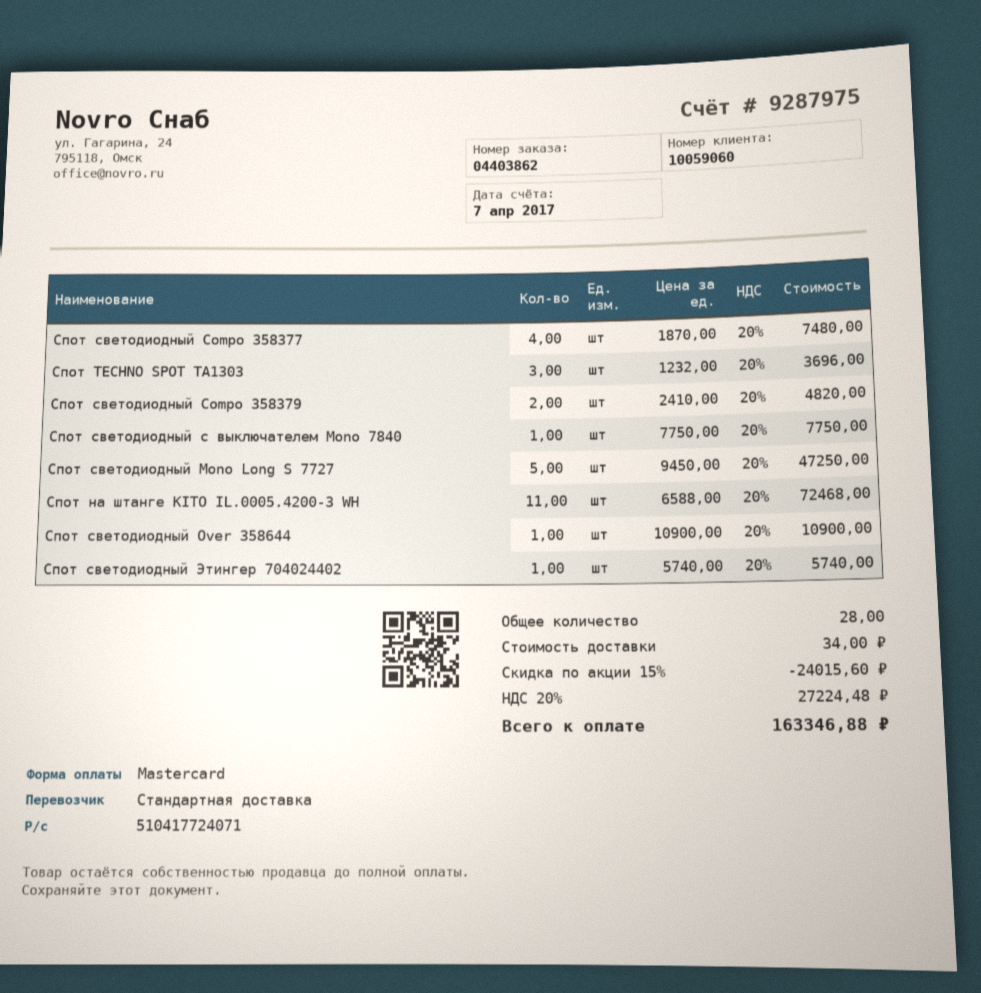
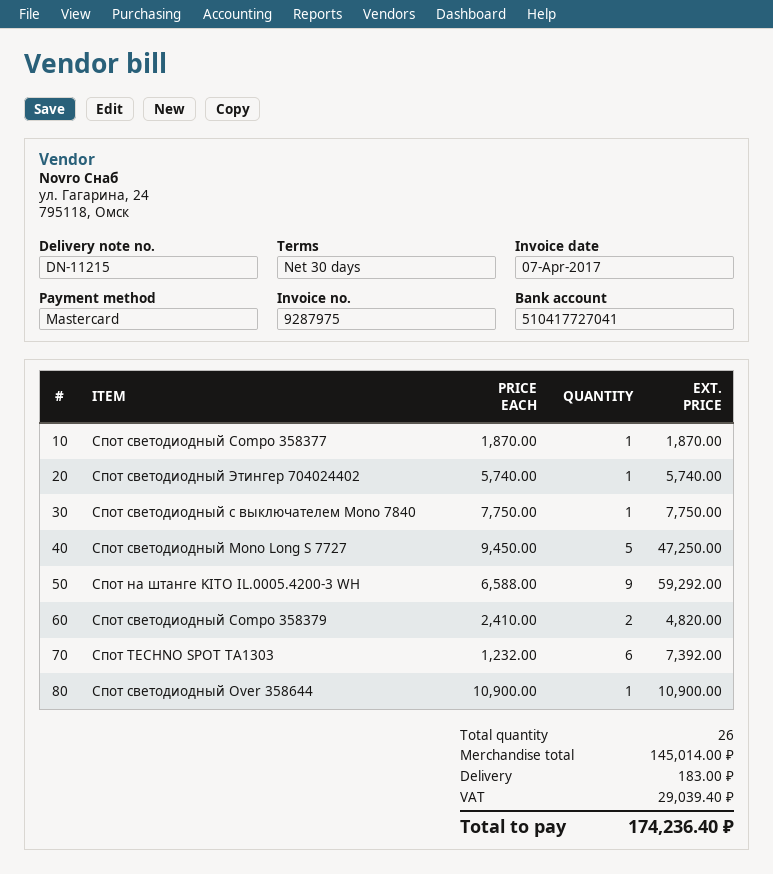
bank account: 510417724071 -> 510417727041
Спот светодиодный Compo 358377: 4 x 1870.00 = 7480.00 -> 1 x 1870.00 = 1870.00
Спот TECHNO SPOT TA1303: 3 x 1232.00 = 3696.00 -> 6 x 1232.00 = 7392.00
Спот на штанге KITO IL.0005.4200-3 WH: 11 x 6588.00 = 72468.00 -> 9 x 6588.00 = 59292.00
total quantity: 28 -> 26
discount: 15% = 24015.60 -> none
shipping: 34.00 -> 183.00
tax: 27224.48 -> 29039.40
total: 163346.88 -> 174236.40

